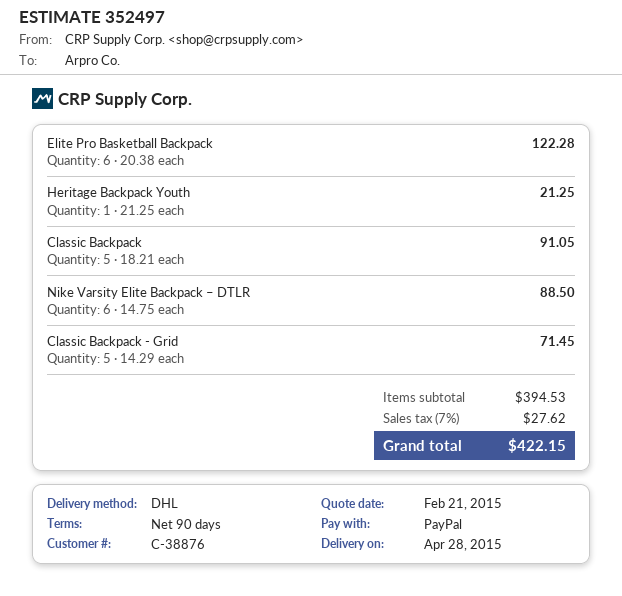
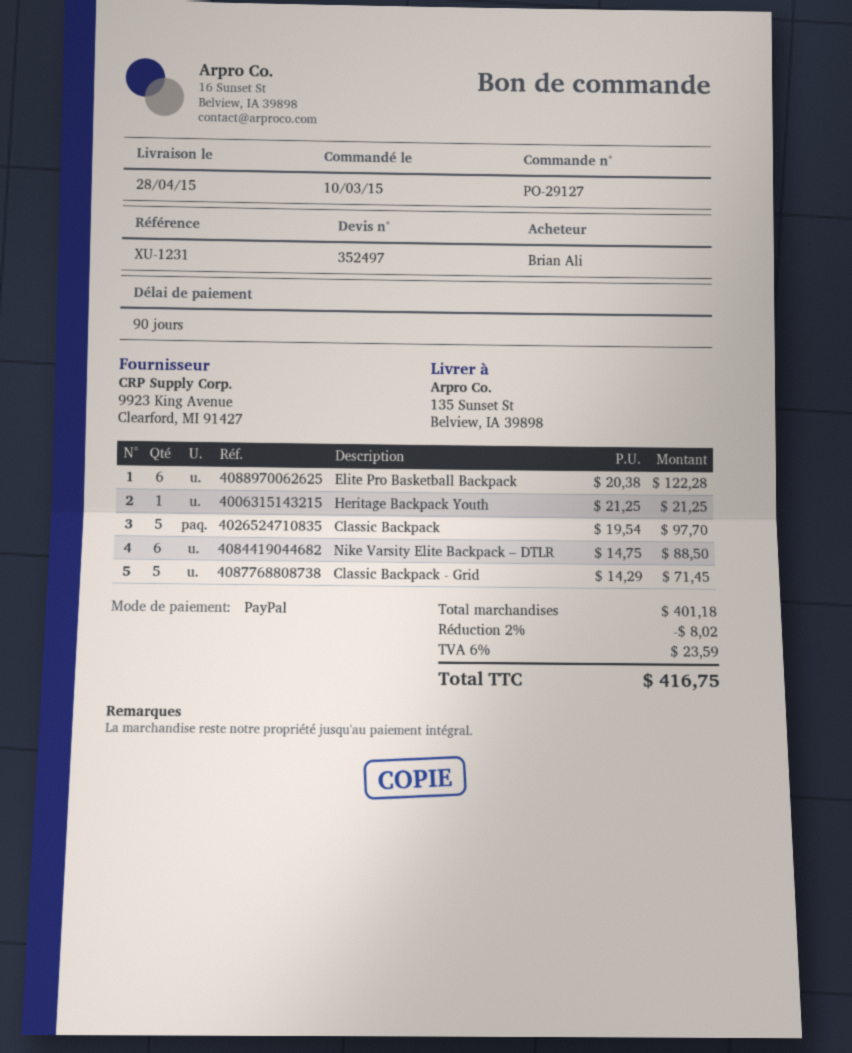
Classic Backpack: 5 x 18.21 = 91.05 -> 5 x 19.54 = 97.70
subtotal: 394.53 -> 401.18
discount: none -> 2% = 8.02
tax: 7% = 27.62 -> 6% = 23.59
total: 422.15 -> 416.75

